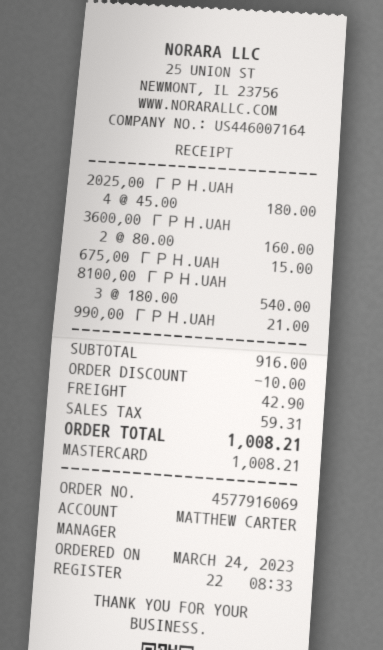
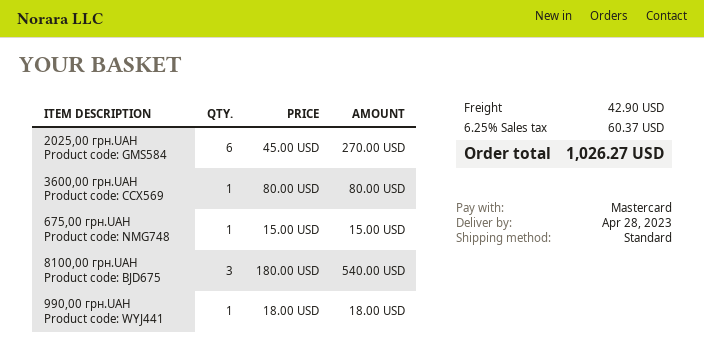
2025,00 ГРН.UAH: 4 x 45.00 = 180.00 -> 6 x 45.00 = 270.00
3600,00 ГРН.UAH: 2 x 80.00 = 160.00 -> 1 x 80.00 = 80.00
990,00 ГРН.UAH: 1 x 21.00 = 21.00 -> 1 x 18.00 = 18.00
discount: 10.00 -> none
tax: 59.31 -> 60.37
total: 1008.21 -> 1026.27

